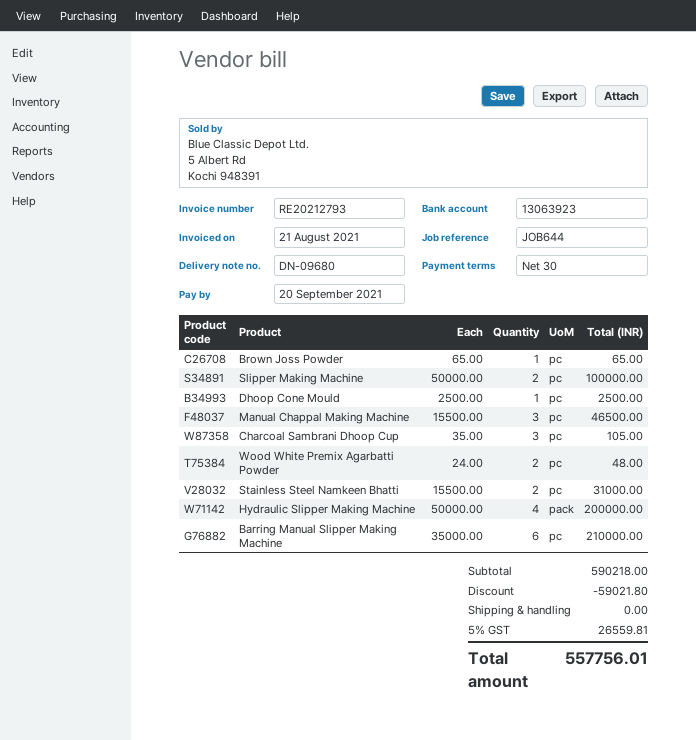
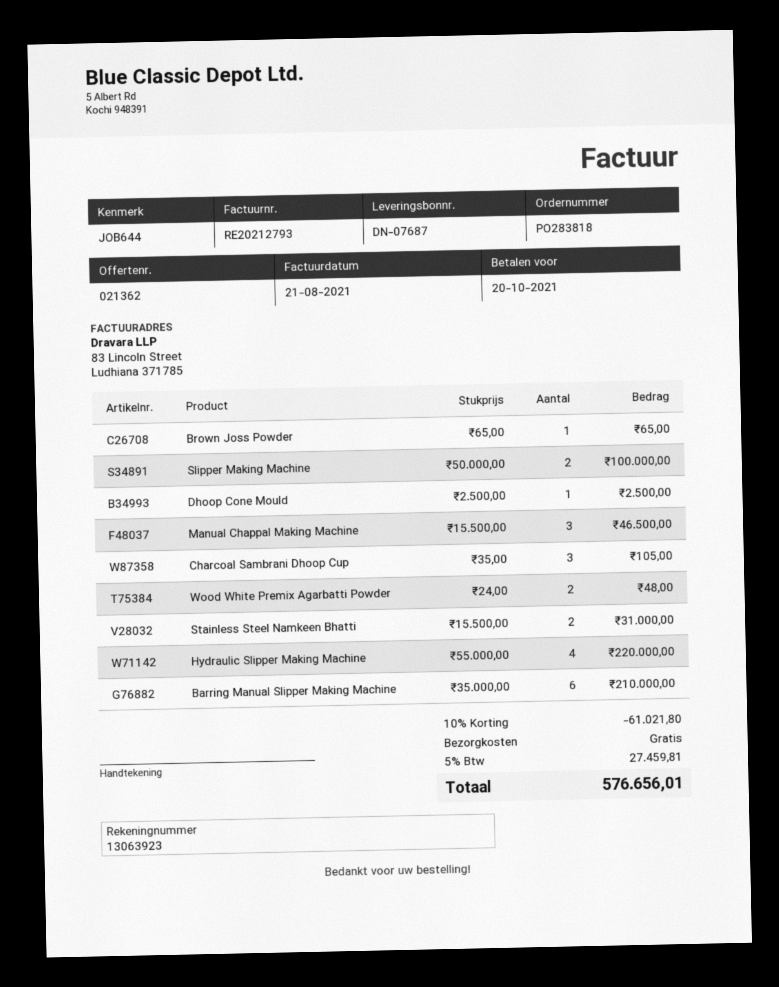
delivery note number: DN-09680 -> DN-07687
due date: 2021-09-20 -> 2021-10-20
Hydraulic Slipper Making Machine: 4 x 50000.00 = 200000.00 -> 4 x 55000.00 = 220000.00
discount: 59021.80 -> 61021.80
tax: 5% = 26559.81 -> 5% = 27459.81
total: 557756.01 -> 576656.01

